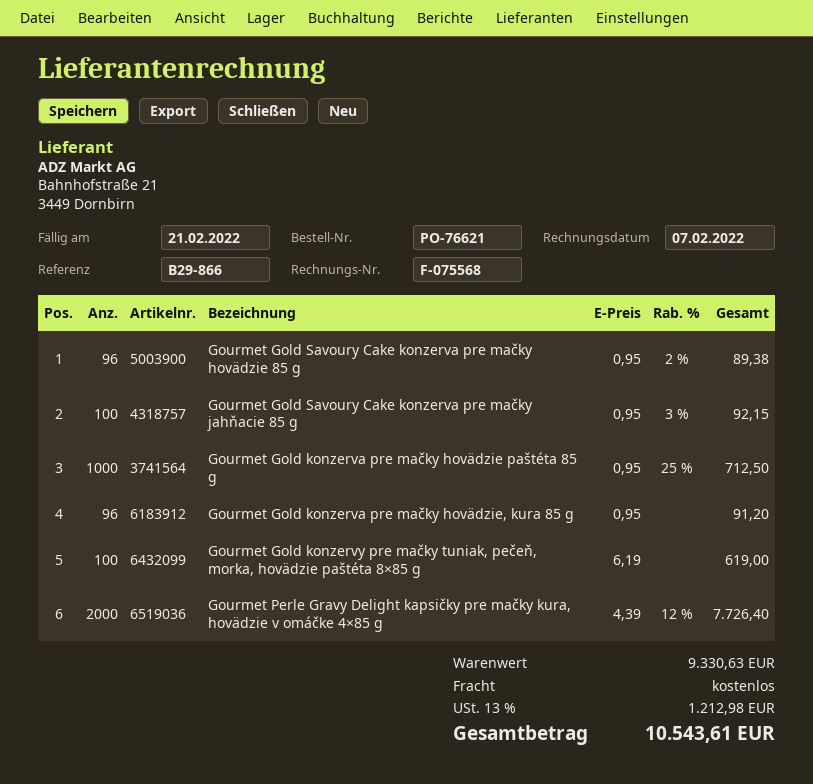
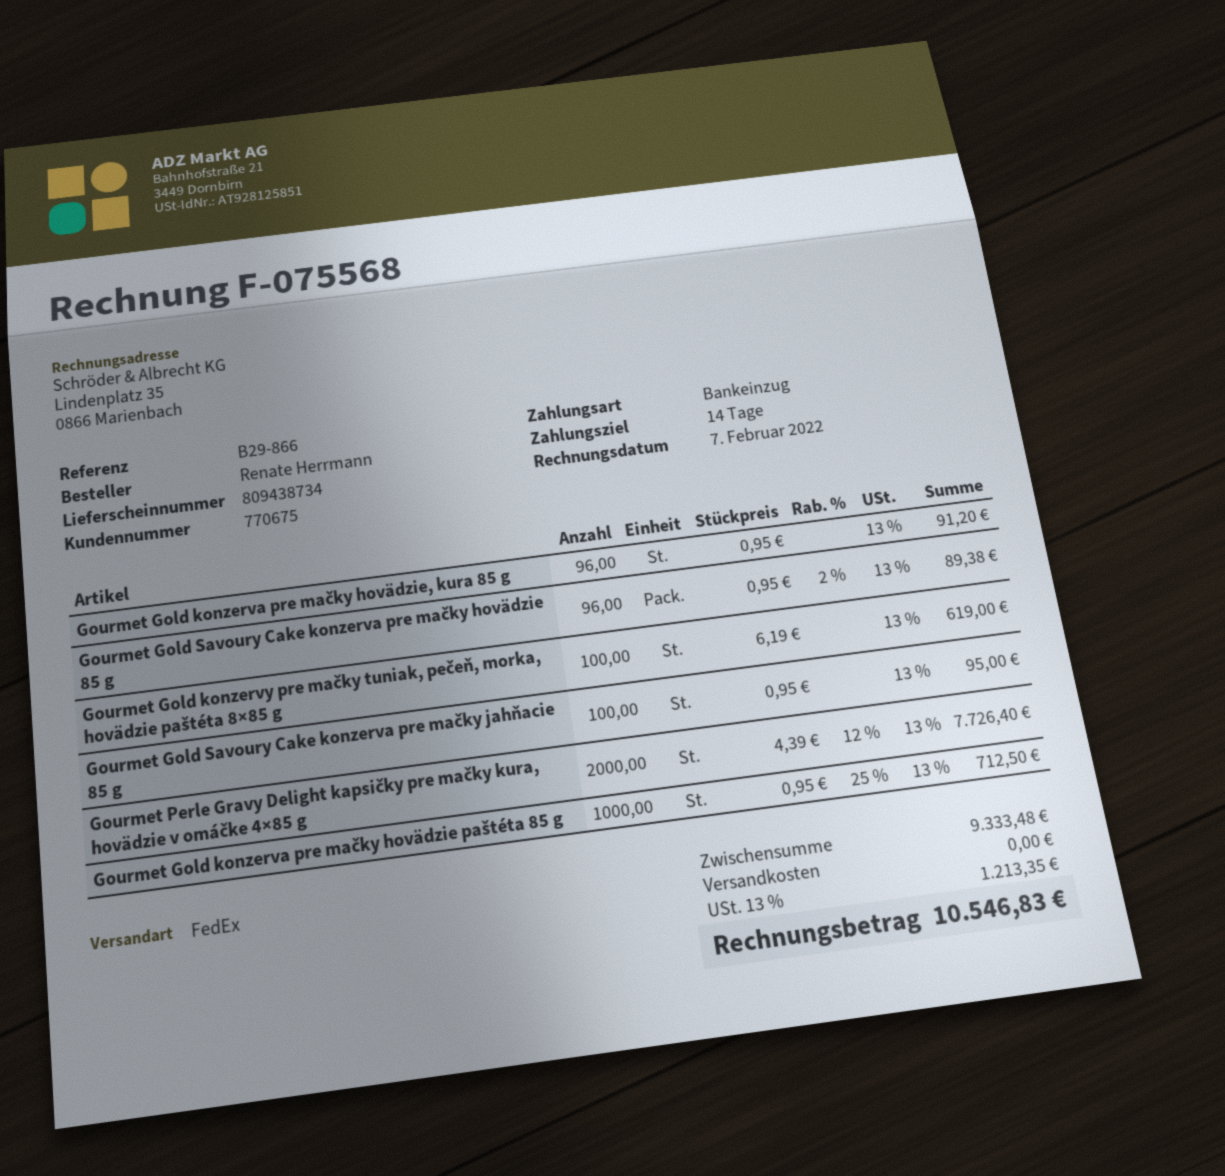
Gourmet Gold Savoury Cake konzerva pre mačky jahňacie 85 g: 100 x 0.95 - 3% = 92.15 -> 100 x 0.95 = 95.00
subtotal: 9330.63 -> 9333.48
tax: 13% = 1212.98 -> 13% = 1213.35
total: 10543.61 -> 10546.83

